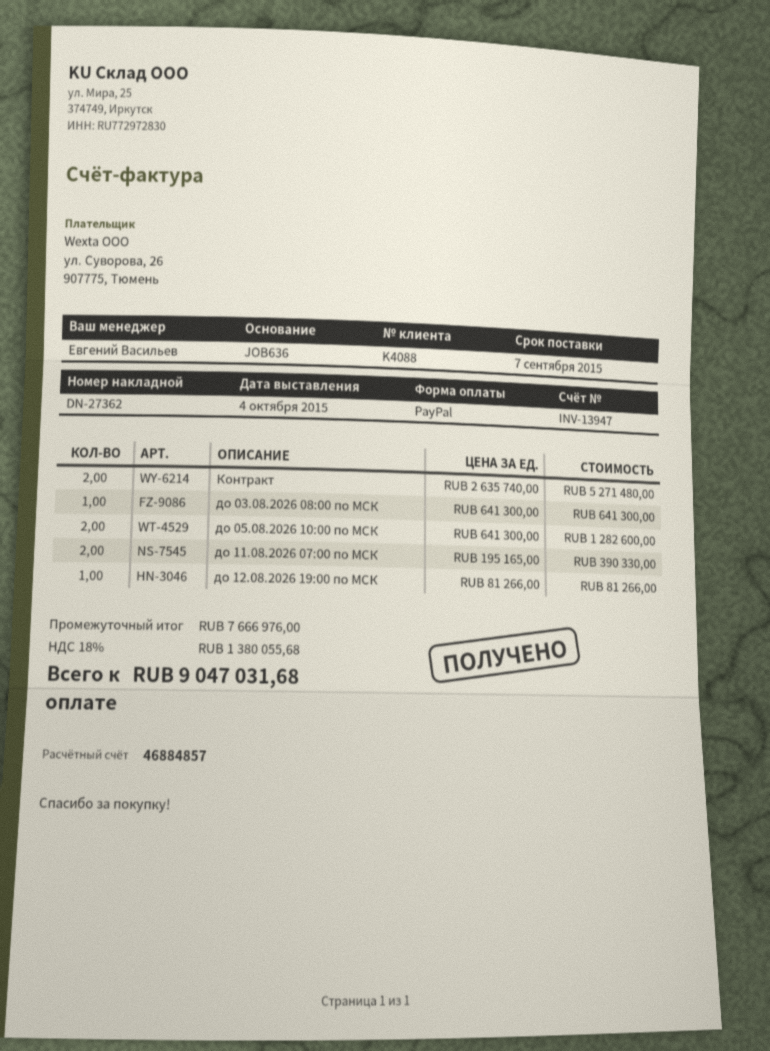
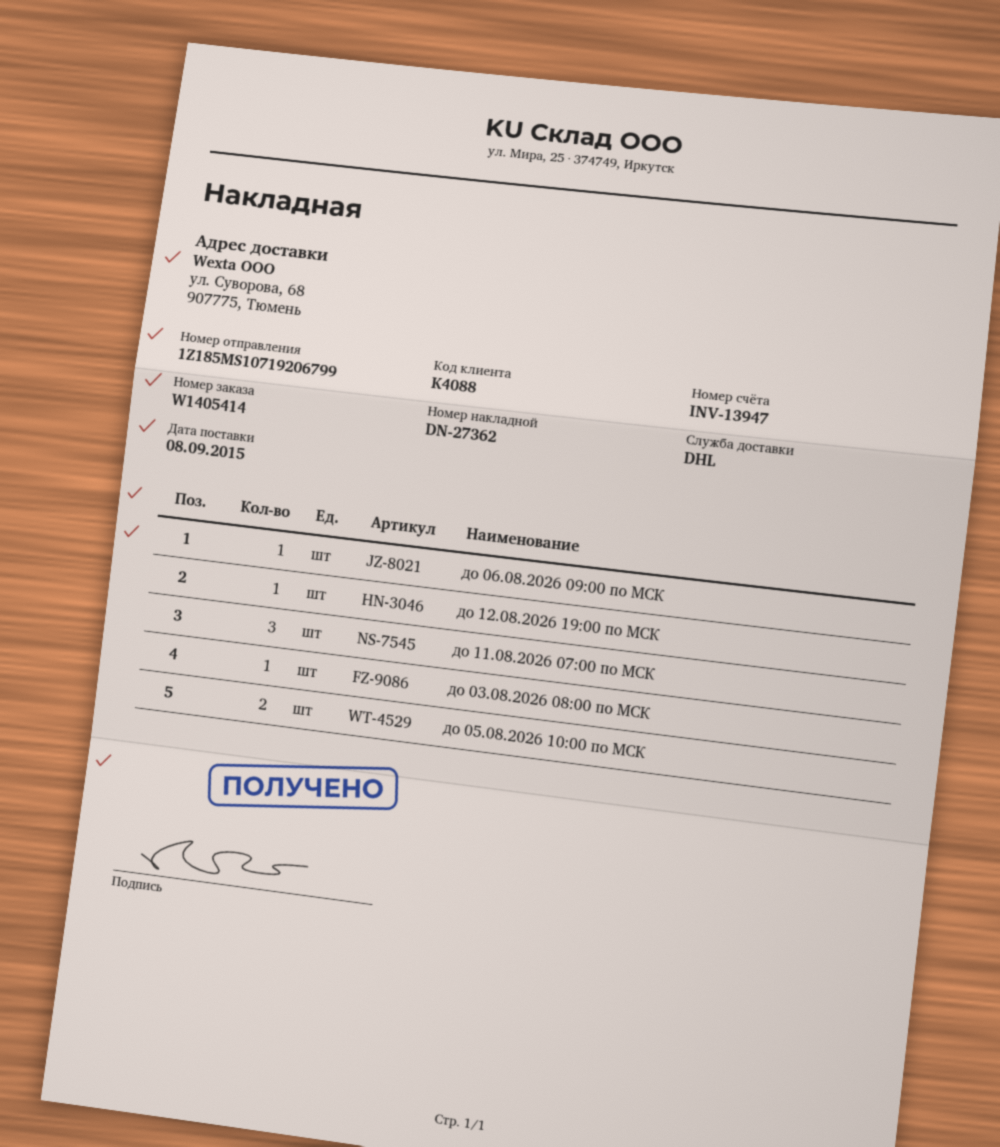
delivery date: 2015-09-07 -> 2015-09-08
Контракт: 2 -> none
до 11.08.2026 07:00 по МСК: 2 -> 3
до 06.08.2026 09:00 по МСК: none -> 1

